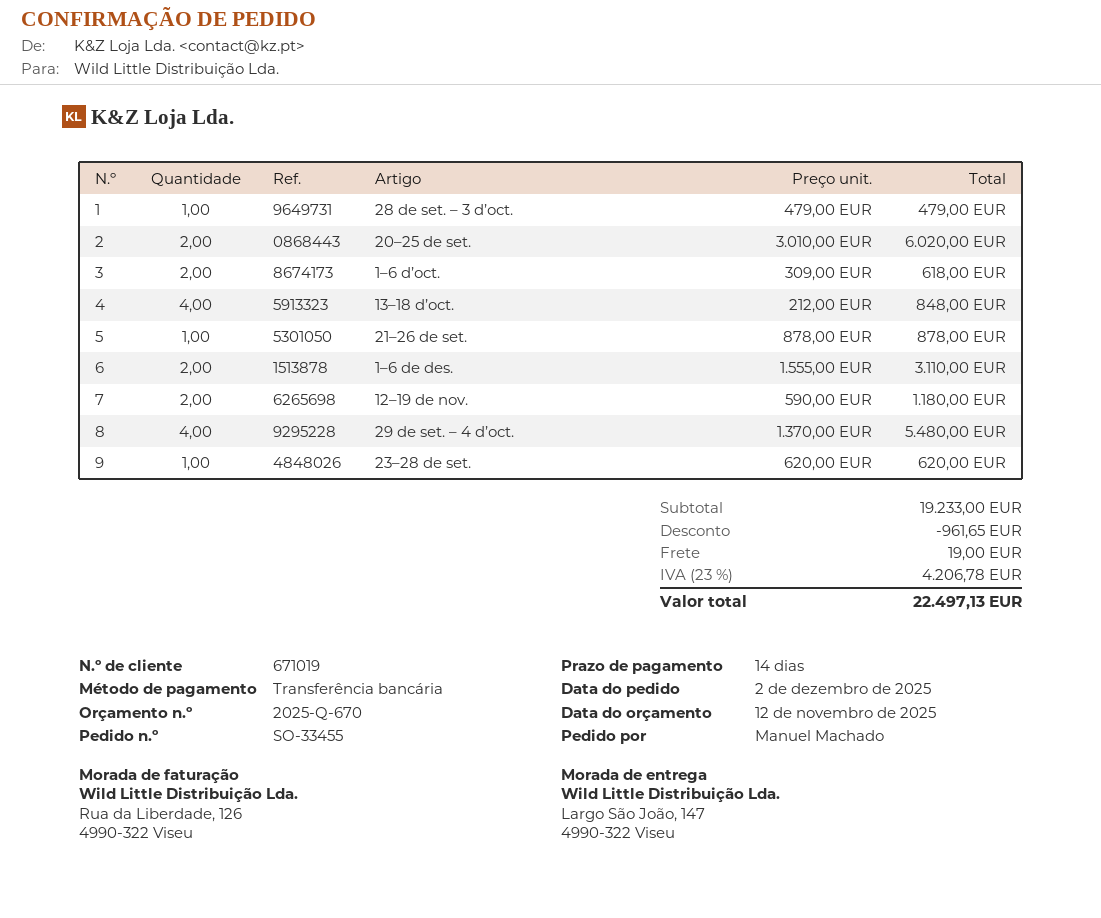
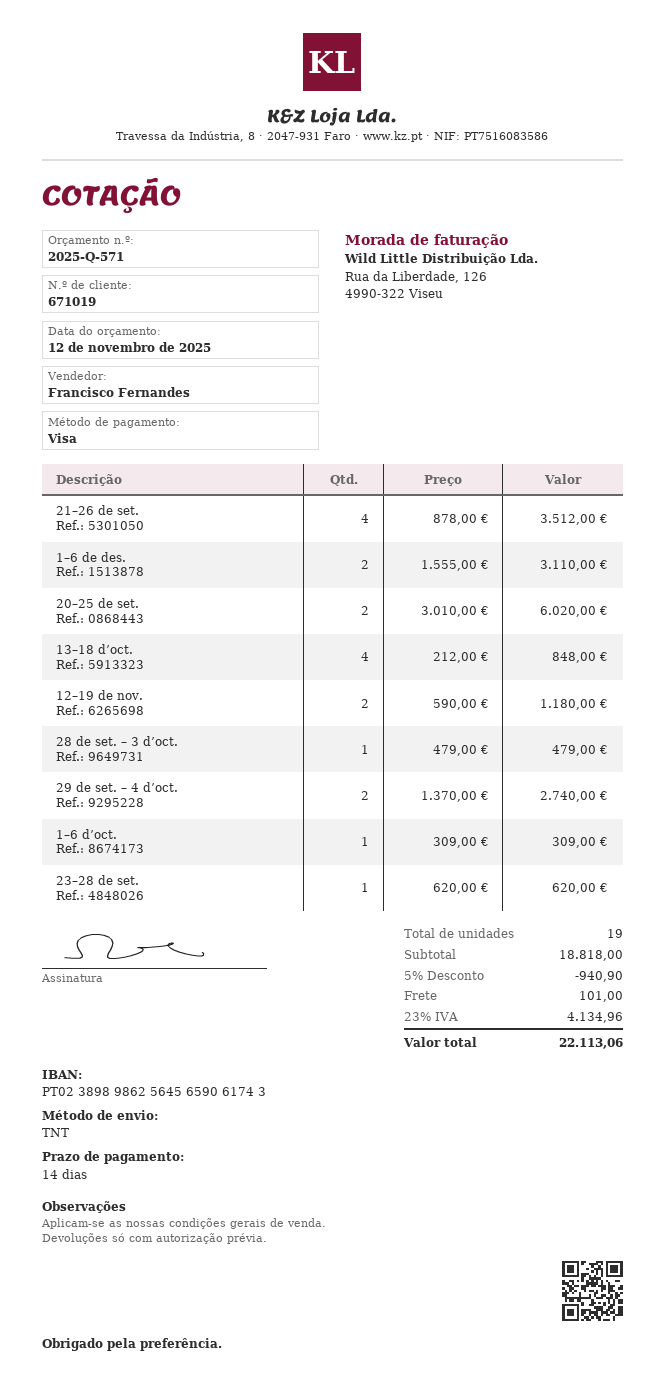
quote number: 2025-Q-670 -> 2025-Q-571
payment method: bank transfer -> Visa
1–6 d’oct.: 2 x 309.00 = 618.00 -> 1 x 309.00 = 309.00
21–26 de set.: 1 x 878.00 = 878.00 -> 4 x 878.00 = 3512.00
29 de set. – 4 d’oct.: 4 x 1370.00 = 5480.00 -> 2 x 1370.00 = 2740.00
subtotal: 19233.00 -> 18818.00
discount: 961.65 -> 940.90
shipping: 19.00 -> 101.00
tax: 23% = 4206.78 -> 23% = 4134.96
total: 22497.13 -> 22113.06

